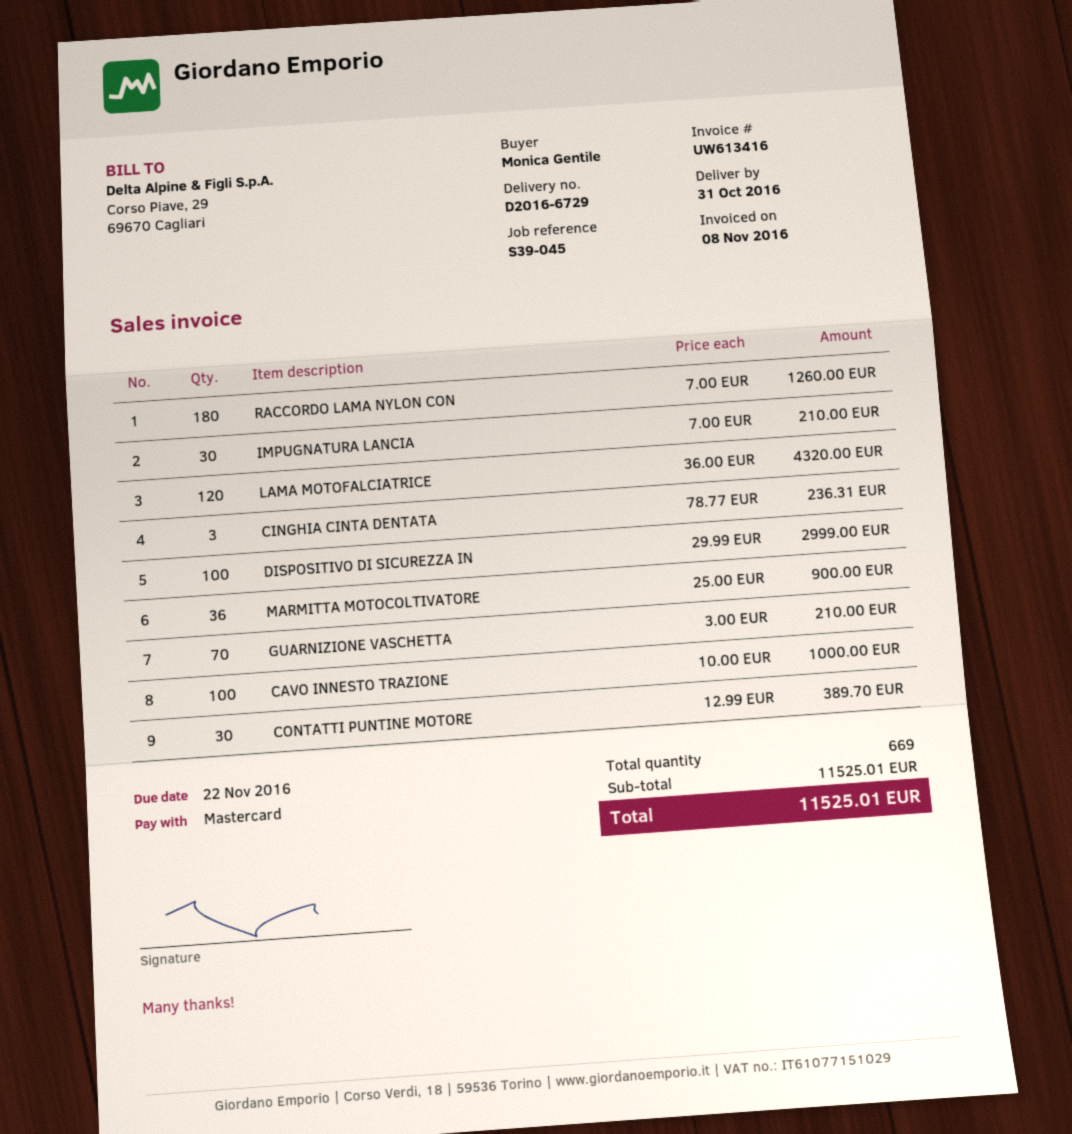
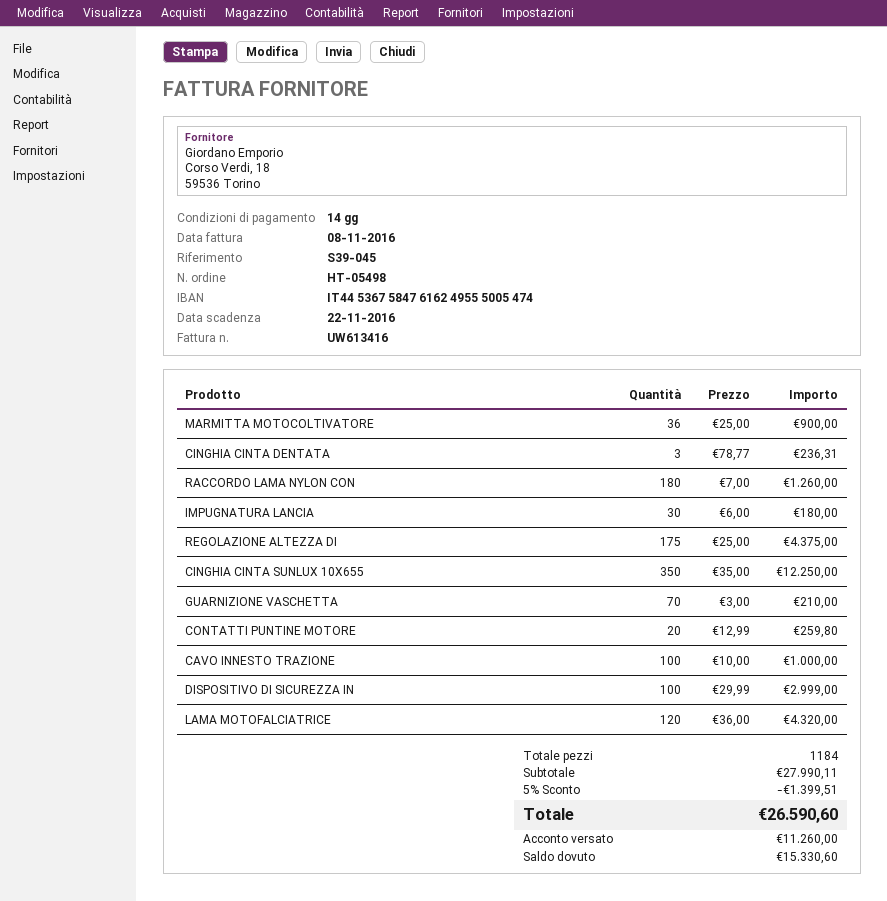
IMPUGNATURA LANCIA: 30 x 7.00 = 210.00 -> 30 x 6.00 = 180.00
CONTATTI PUNTINE MOTORE: 30 x 12.99 = 389.70 -> 20 x 12.99 = 259.80
REGOLAZIONE ALTEZZA DI: none -> 175 x 25.00 = 4375.00
CINGHIA CINTA SUNLUX 10X655: none -> 350 x 35.00 = 12250.00
total quantity: 669 -> 1184
subtotal: 11525.01 -> 27990.11
discount: none -> 5% = 1399.51
total: 11525.01 -> 26590.60

